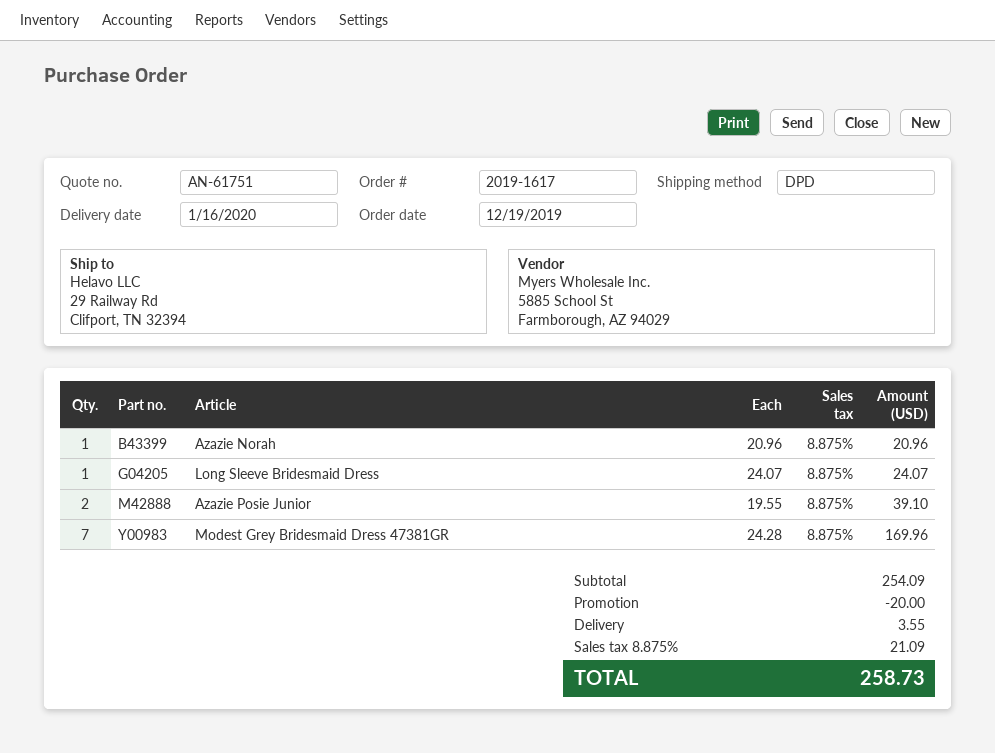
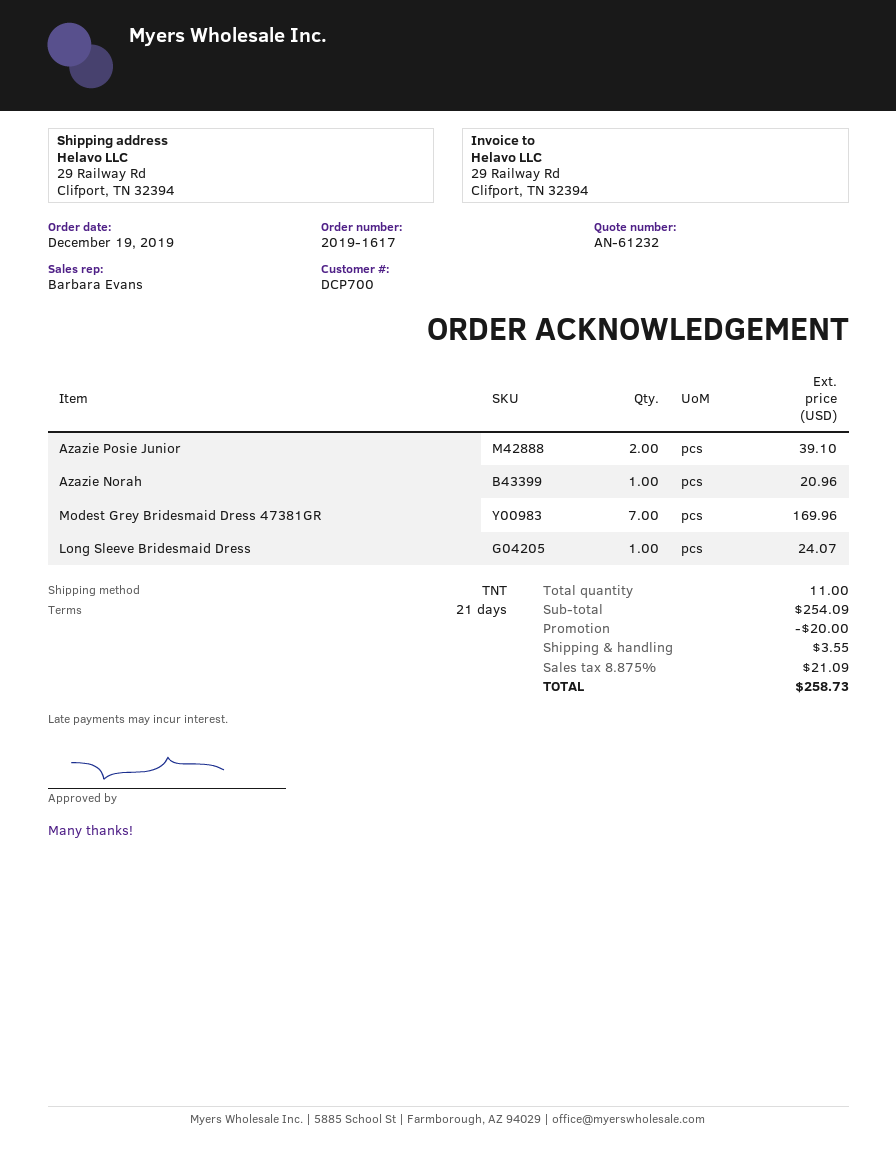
quote number: AN-61751 -> AN-61232
shipping method: DPD -> TNT

